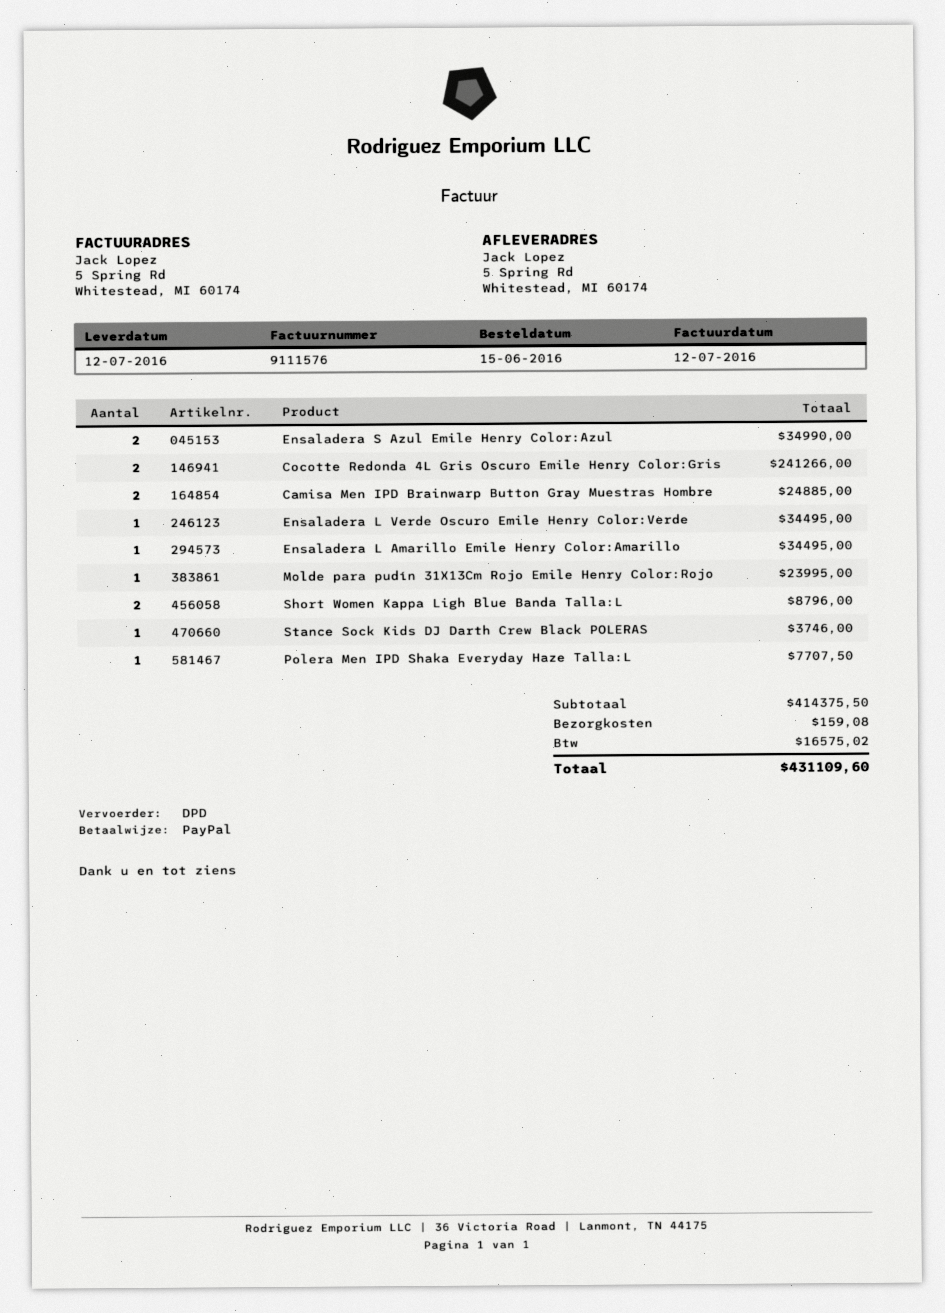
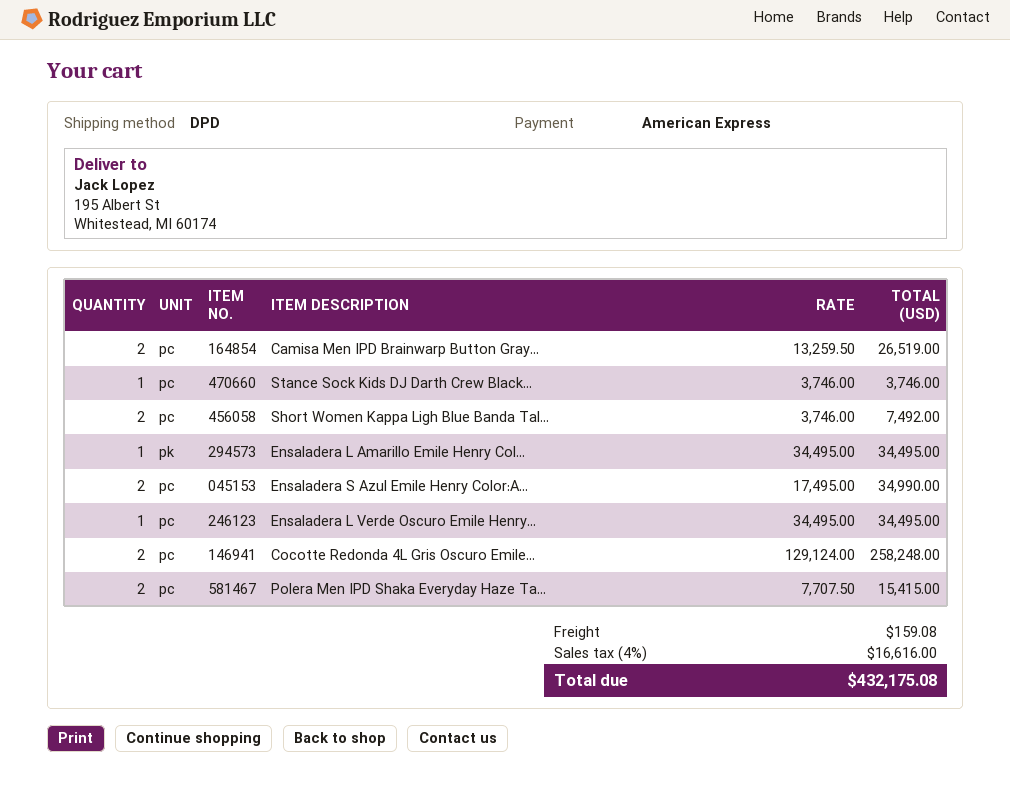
payment method: PayPal -> American Express
ship to: 5 Spring Rd, Whitestead, MI 60174 -> 195 Albert St, Whitestead, MI 60174
Cocotte Redonda 4L Gris Oscuro Emile Henry Color:Gris: 2 for 241266.00 -> 2 for 258248.00
Camisa Men IPD Brainwarp Button Gray Muestras Hombre: 2 for 24885.00 -> 2 for 26519.00
Molde para pudín 31X13Cm Rojo Emile Henry Color:Rojo: 1 for 23995.00 -> none
Short Women Kappa Ligh Blue Banda Talla:L: 2 for 8796.00 -> 2 for 7492.00
Polera Men IPD Shaka Everyday Haze Talla:L: 1 for 7707.50 -> 2 for 15415.00
tax: 16575.02 -> 16616.00
total: 431109.60 -> 432175.08

